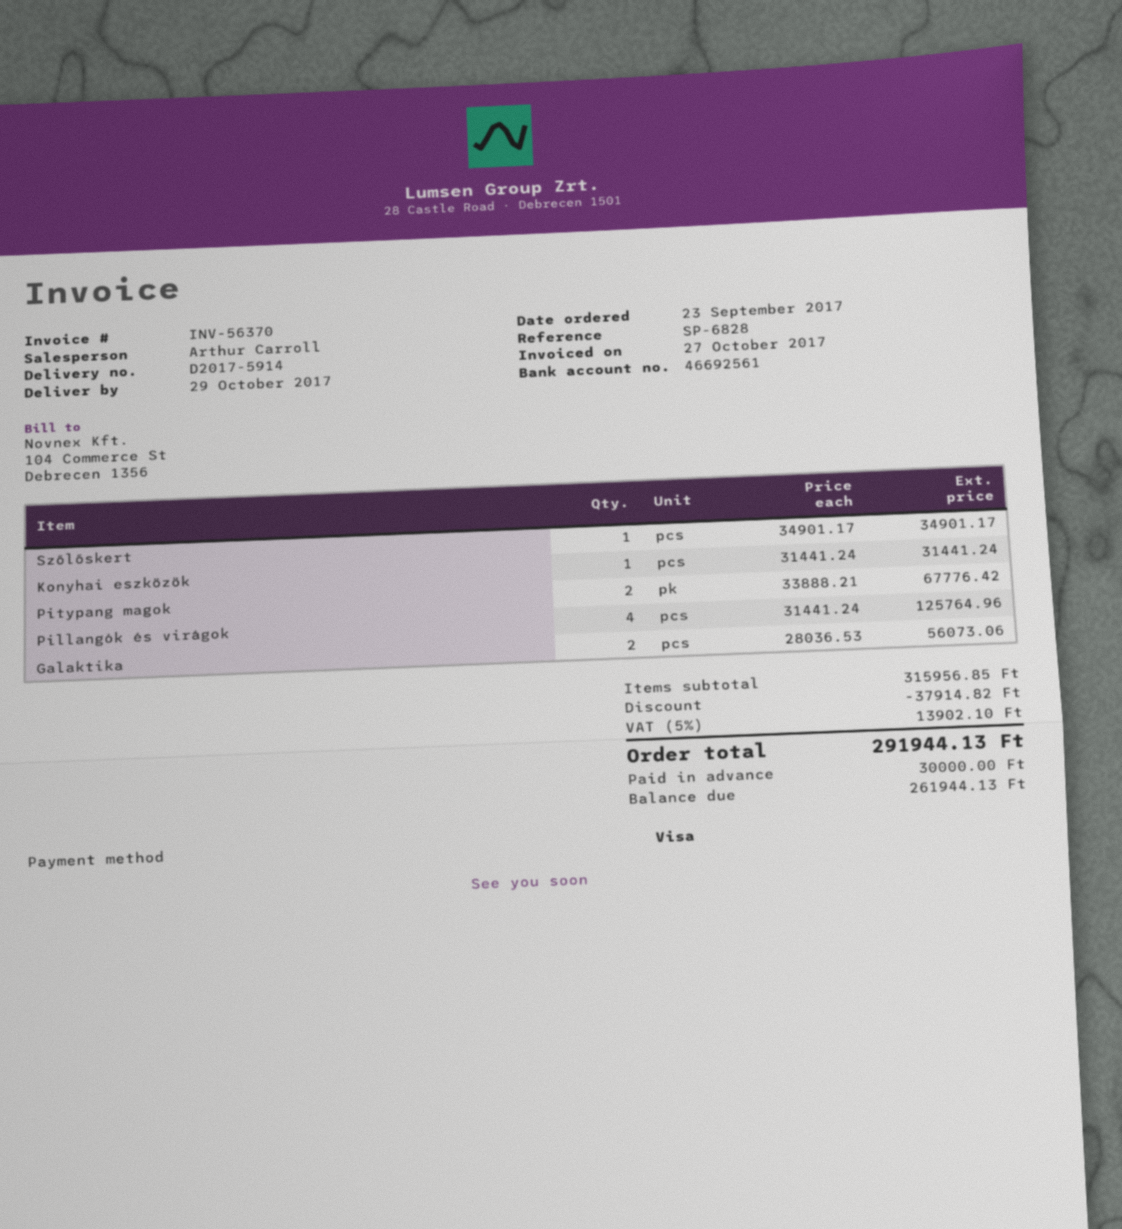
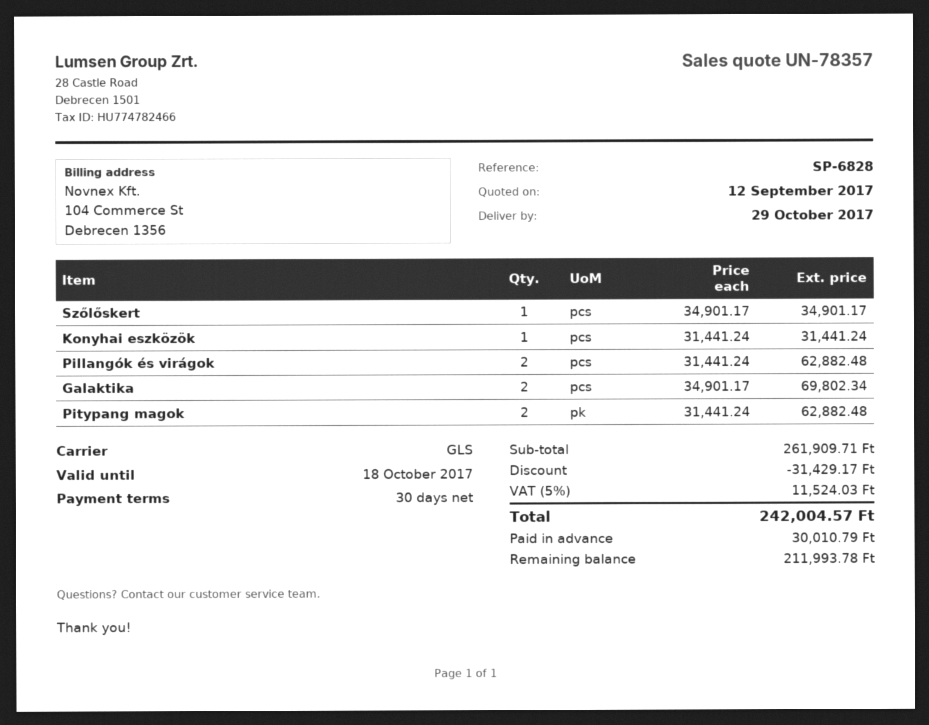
Pitypang magok: 2 x 33888.21 = 67776.42 -> 2 x 31441.24 = 62882.48
Pillangók és virágok: 4 x 31441.24 = 125764.96 -> 2 x 31441.24 = 62882.48
Galaktika: 2 x 28036.53 = 56073.06 -> 2 x 34901.17 = 69802.34
subtotal: 315956.85 -> 261909.71
discount: 37914.82 -> 31429.17
tax: 5% = 13902.10 -> 5% = 11524.03
total: 291944.13 -> 242004.57
deposit: 30000.00 -> 30010.79
balance: 261944.13 -> 211993.78

